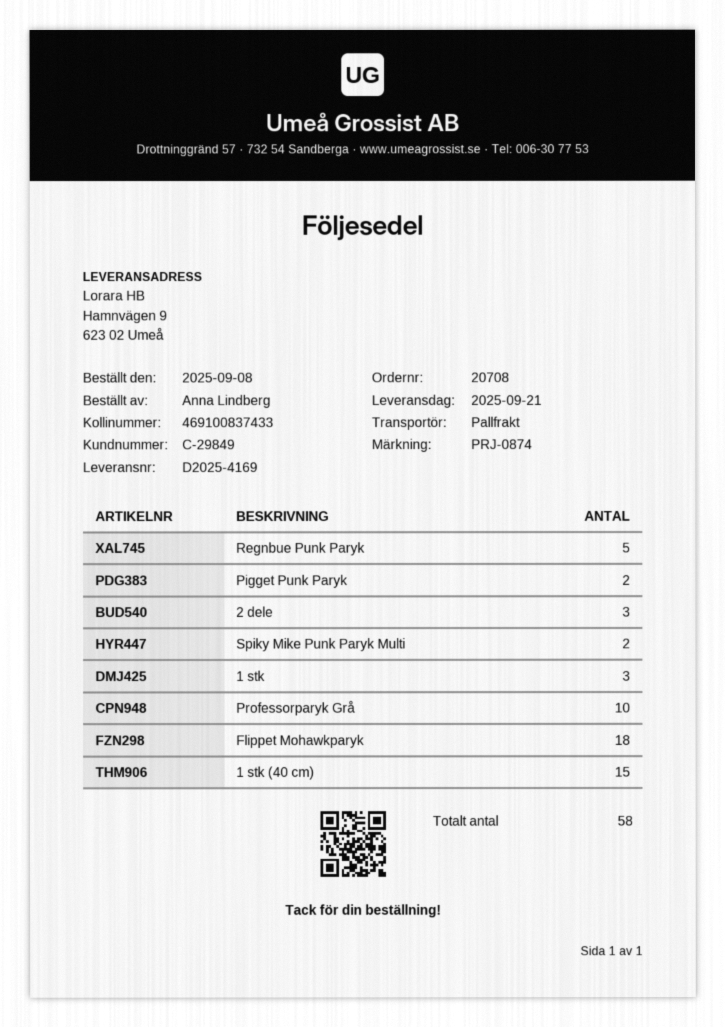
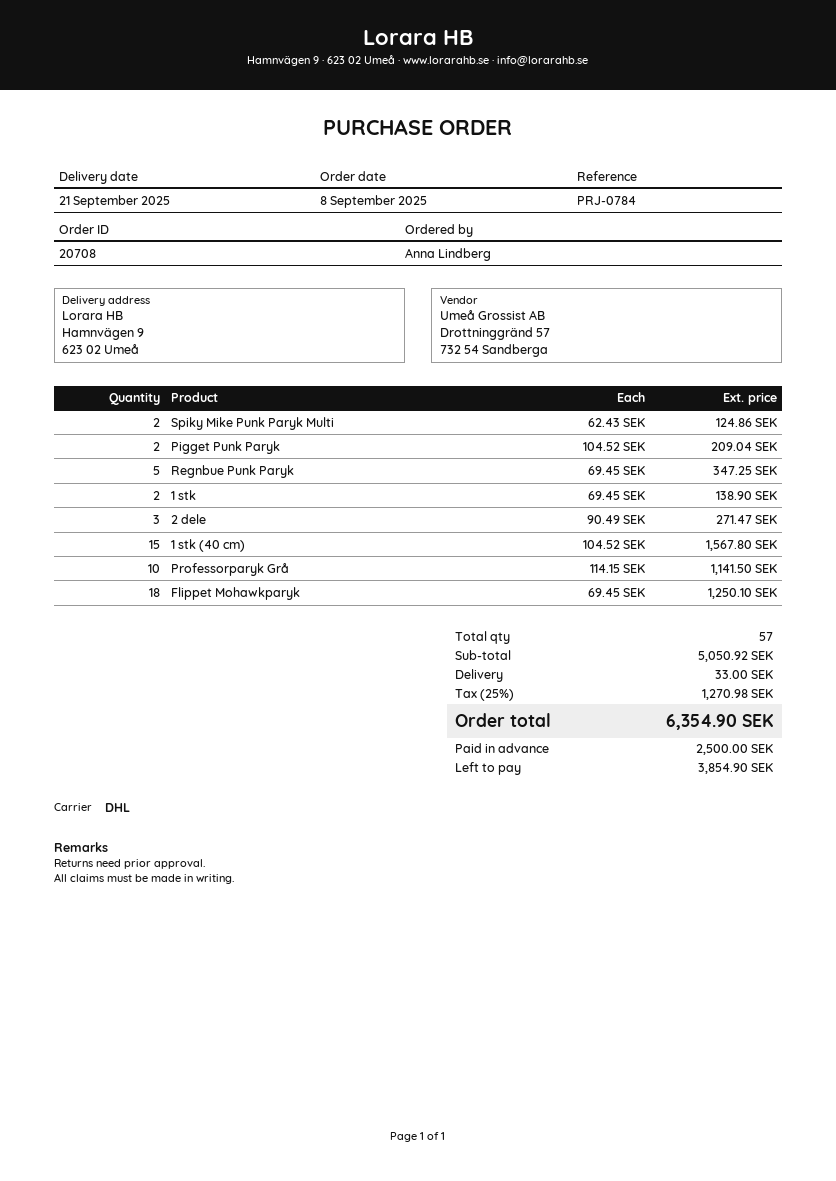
reference: PRJ-0874 -> PRJ-0784
shipping method: pallet freight -> DHL
1 stk: 3 -> 2
total quantity: 58 -> 57

